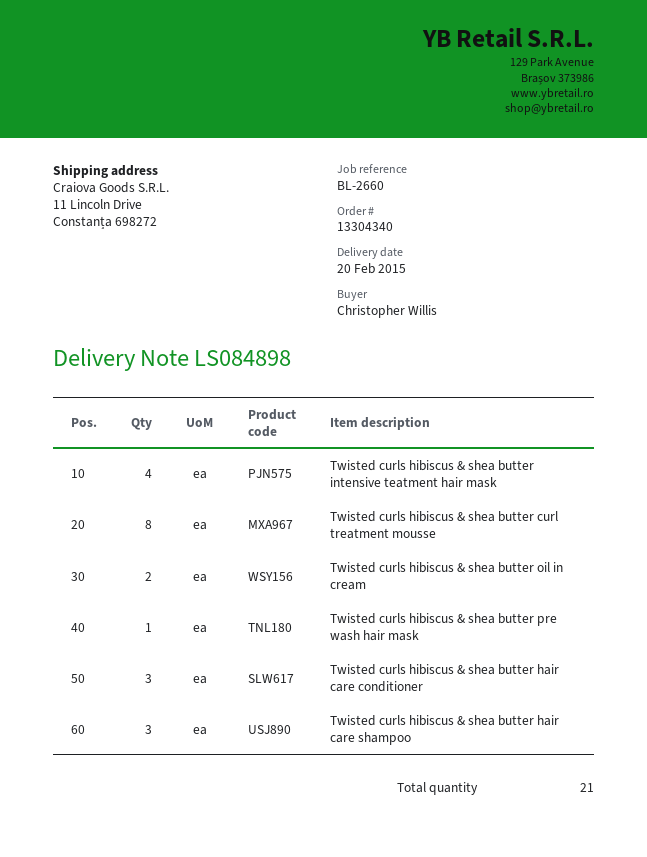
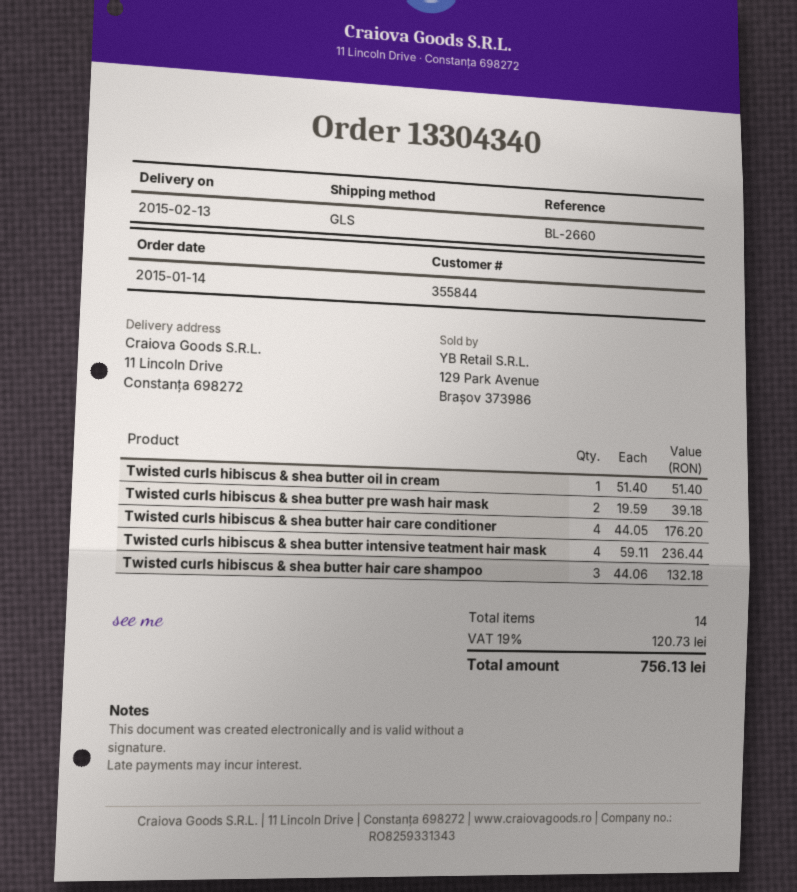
delivery date: 2015-02-20 -> 2015-02-13
Twisted curls hibiscus & shea butter curl treatment mousse: 8 -> none
Twisted curls hibiscus & shea butter oil in cream: 2 -> 1
Twisted curls hibiscus & shea butter pre wash hair mask: 1 -> 2
Twisted curls hibiscus & shea butter hair care conditioner: 3 -> 4
total quantity: 21 -> 14

